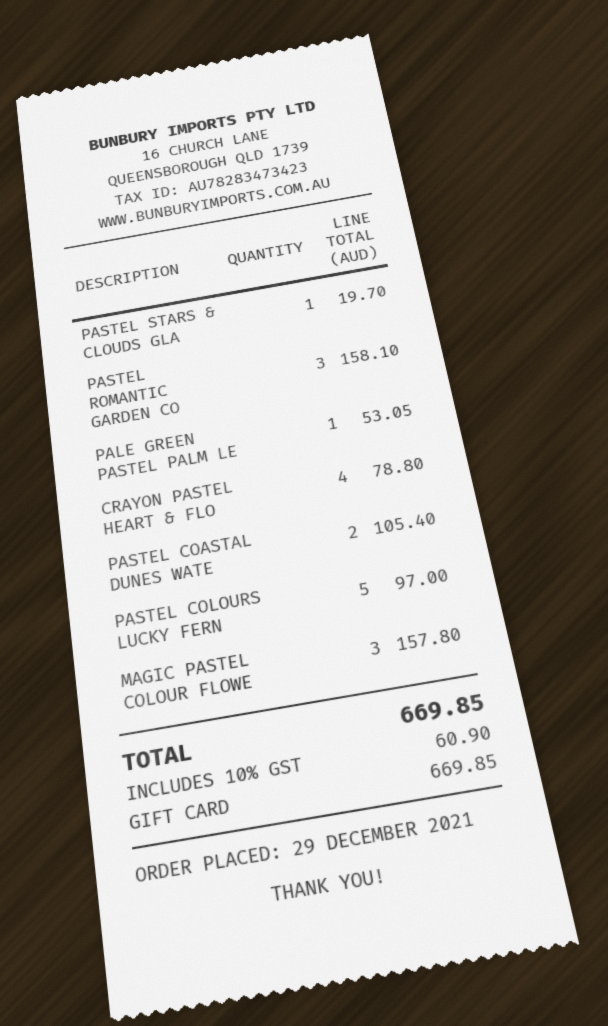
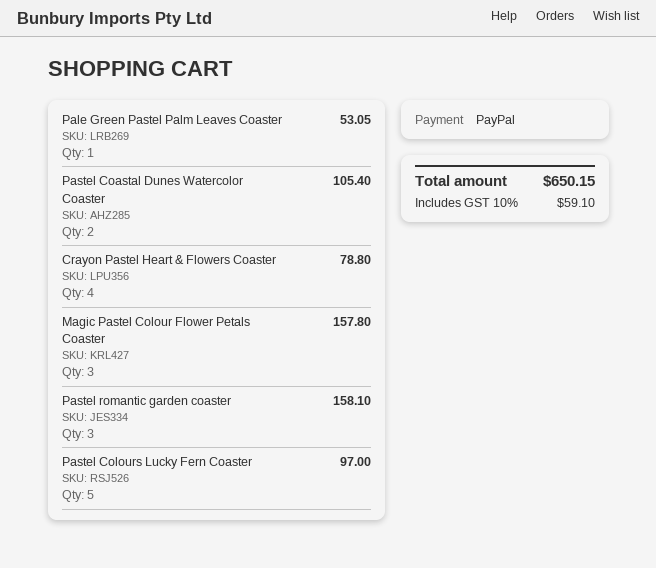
payment method: gift card -> PayPal
PASTEL STARS & CLOUDS GLA: 1 for 19.70 -> none
tax: 10% = 60.90 -> 10% = 59.10
total: 669.85 -> 650.15

